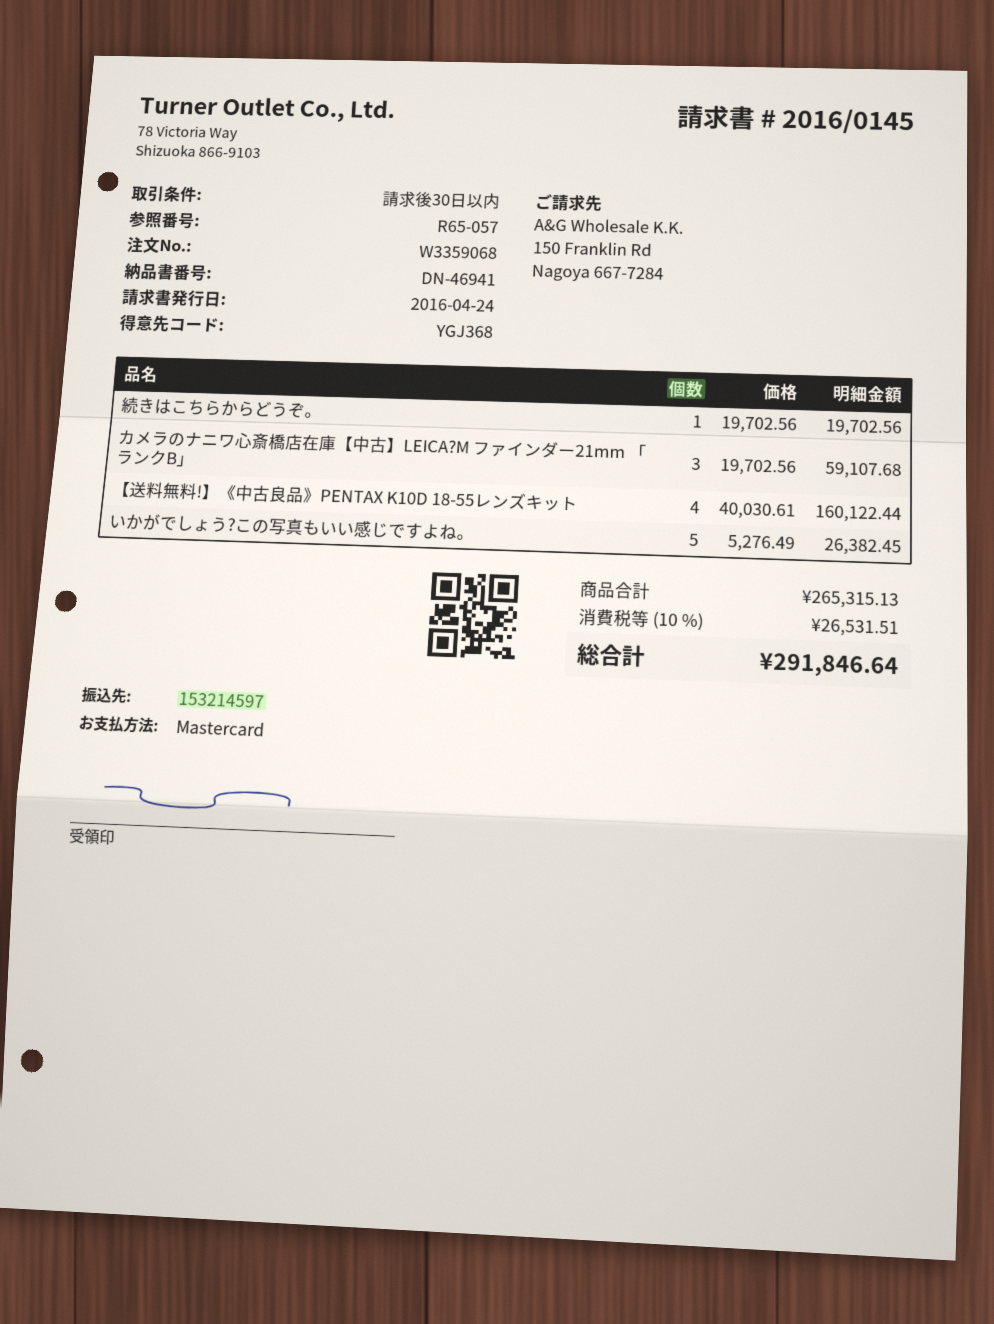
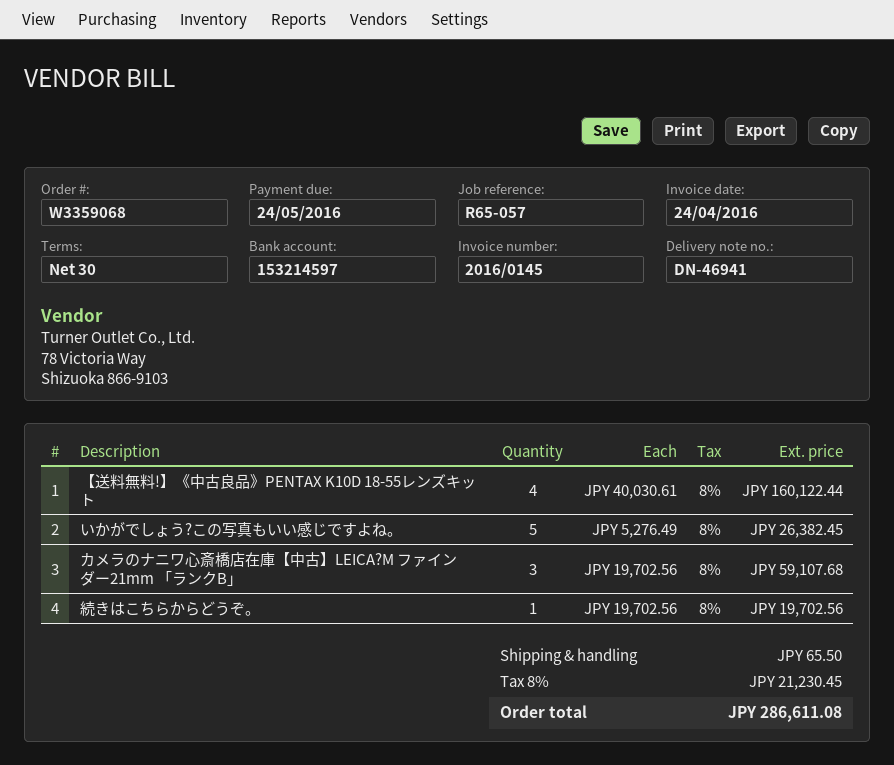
shipping: none -> 65.50
tax: 10% = 26531.51 -> 8% = 21230.45
total: 291846.64 -> 286611.08

